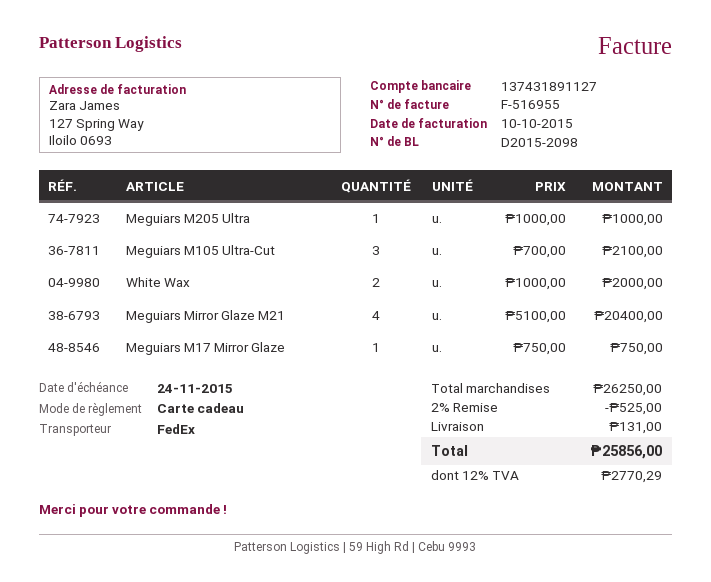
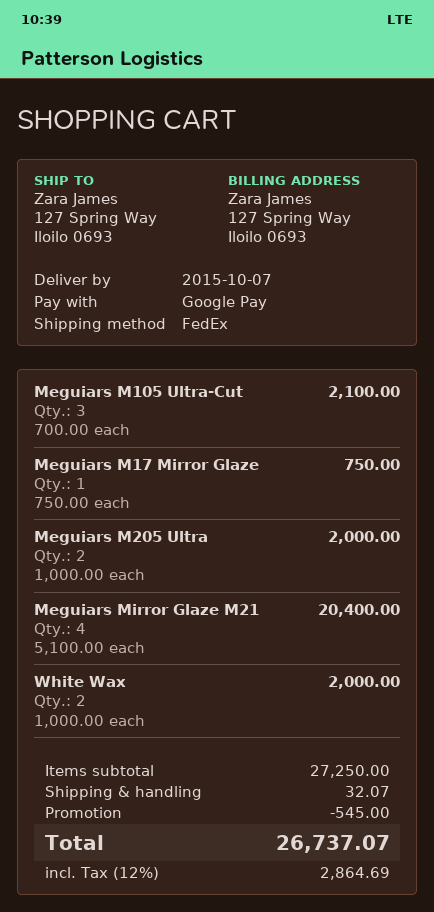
payment method: gift card -> Google Pay
Meguiars M205 Ultra: 1 x 1000.00 = 1000.00 -> 2 x 1000.00 = 2000.00
subtotal: 26250.00 -> 27250.00
discount: 525.00 -> 545.00
shipping: 131.00 -> 32.07
tax: 12% = 2770.29 -> 12% = 2864.69
total: 25856.00 -> 26737.07

